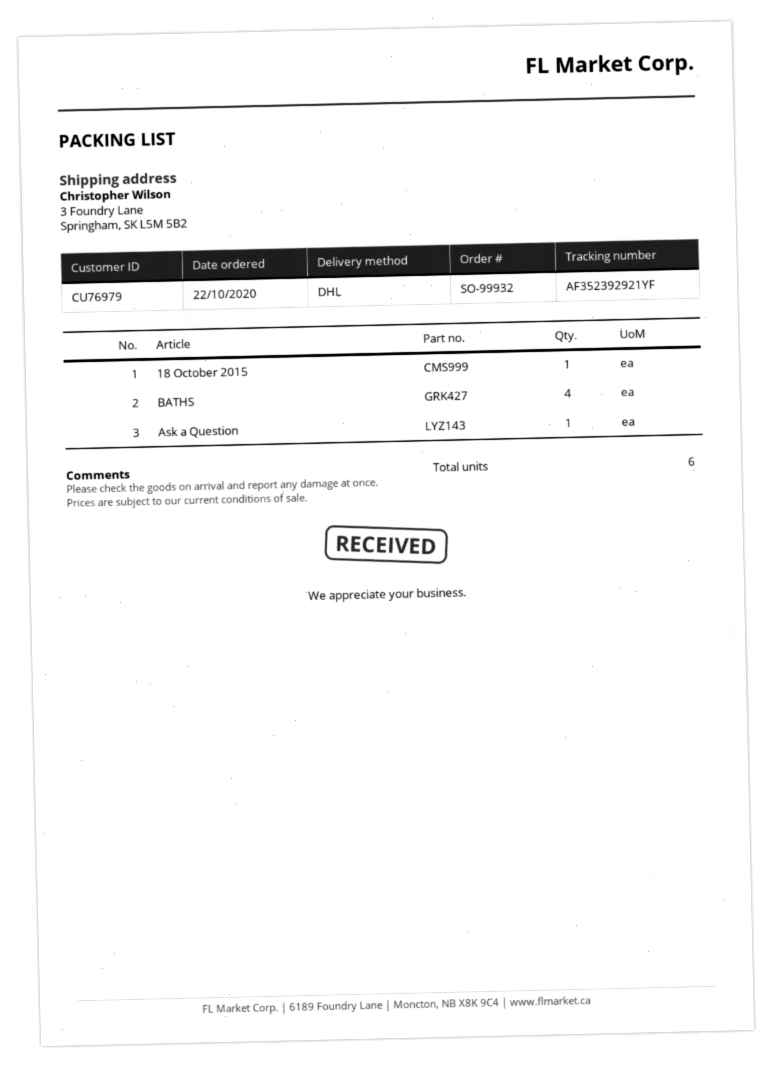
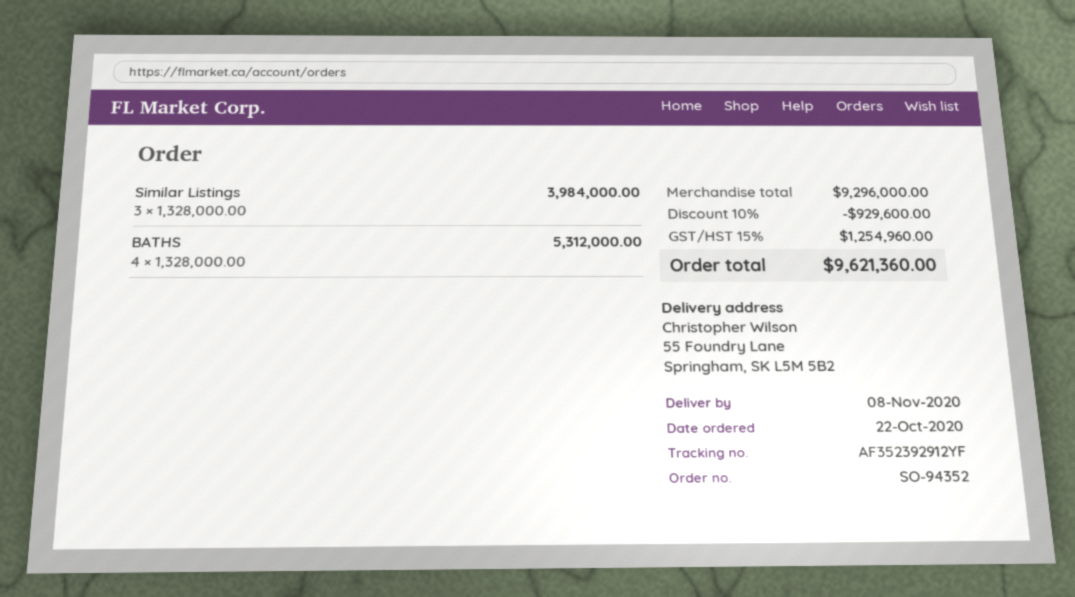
order number: SO-99932 -> SO-94352
tracking number: AF352392921YF -> AF352392912YF
ship to: 3 Foundry Lane, Springham, SK L5M 5B2 -> 55 Foundry Lane, Springham, SK L5M 5B2
18 October 2015: 1 -> none
Ask a Question: 1 -> none
Similar Listings: none -> 3

